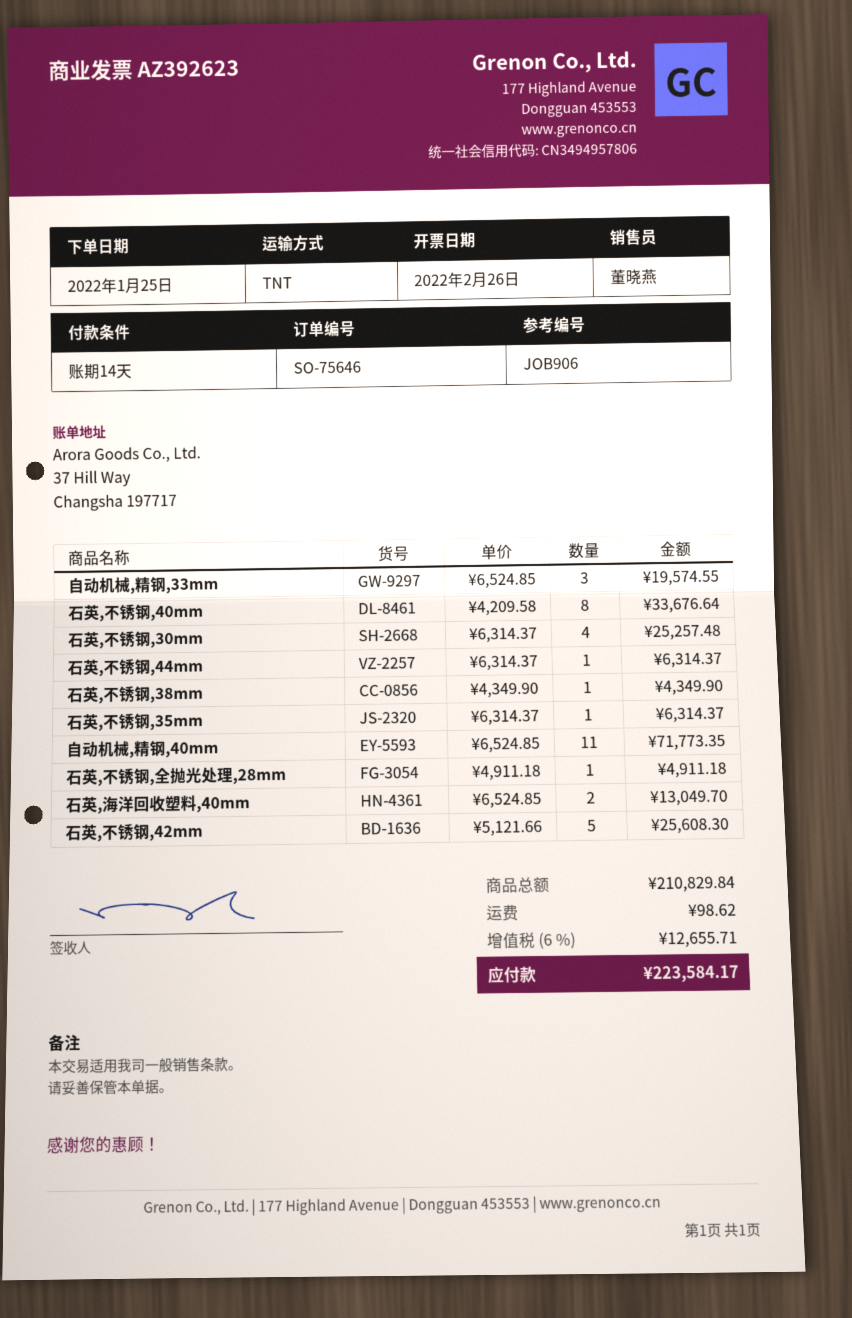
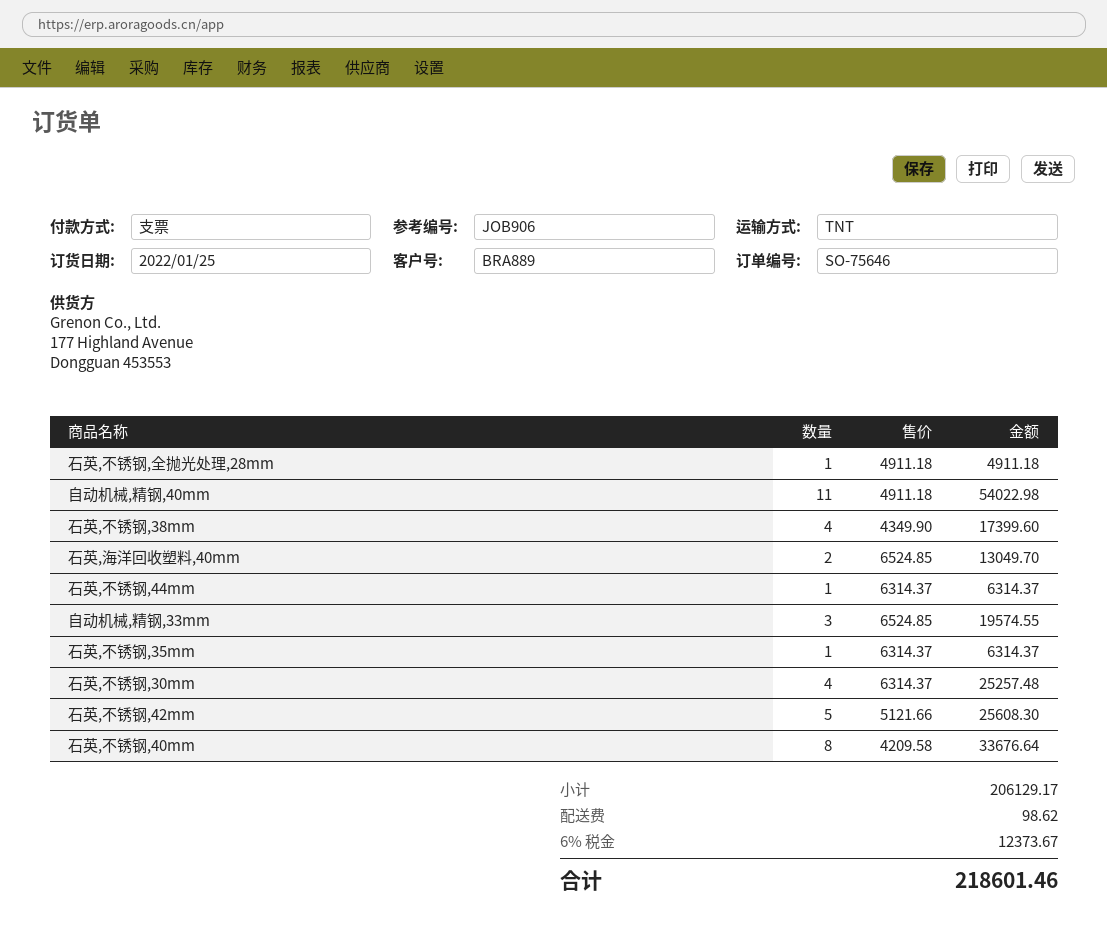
石英,不锈钢,38mm: 1 x 4349.90 = 4349.90 -> 4 x 4349.90 = 17399.60
自动机械,精钢,40mm: 11 x 6524.85 = 71773.35 -> 11 x 4911.18 = 54022.98
subtotal: 210829.84 -> 206129.17
tax: 6% = 12655.71 -> 6% = 12373.67
total: 223584.17 -> 218601.46

